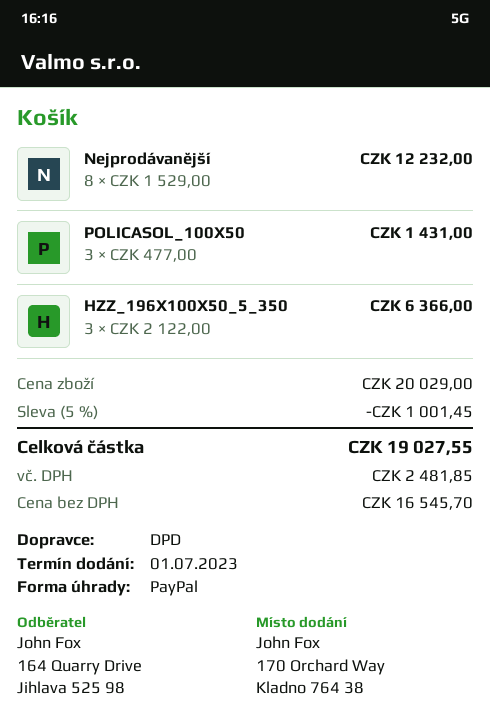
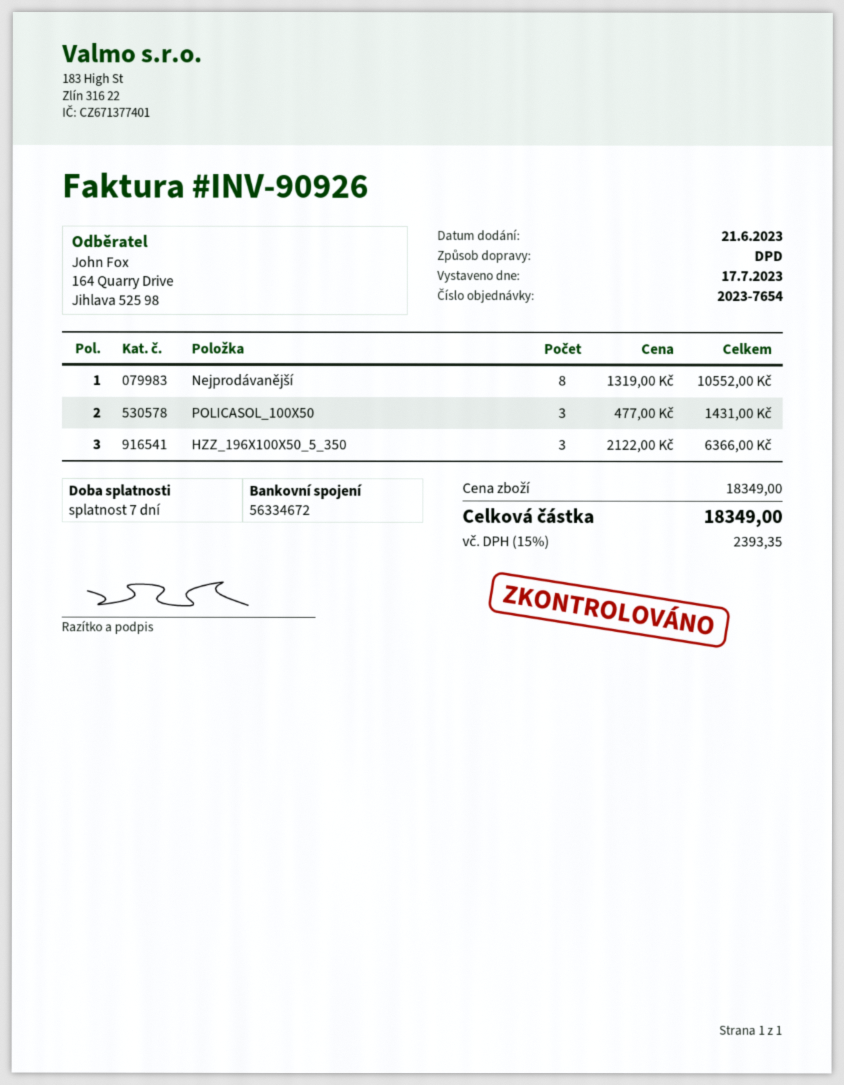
delivery date: 2023-07-01 -> 2023-06-21
Nejprodávanější: 8 x 1529.00 = 12232.00 -> 8 x 1319.00 = 10552.00
subtotal: 20029.00 -> 18349.00
discount: 5% = 1001.45 -> none
tax: 2481.85 -> 2393.35
total: 19027.55 -> 18349.00

